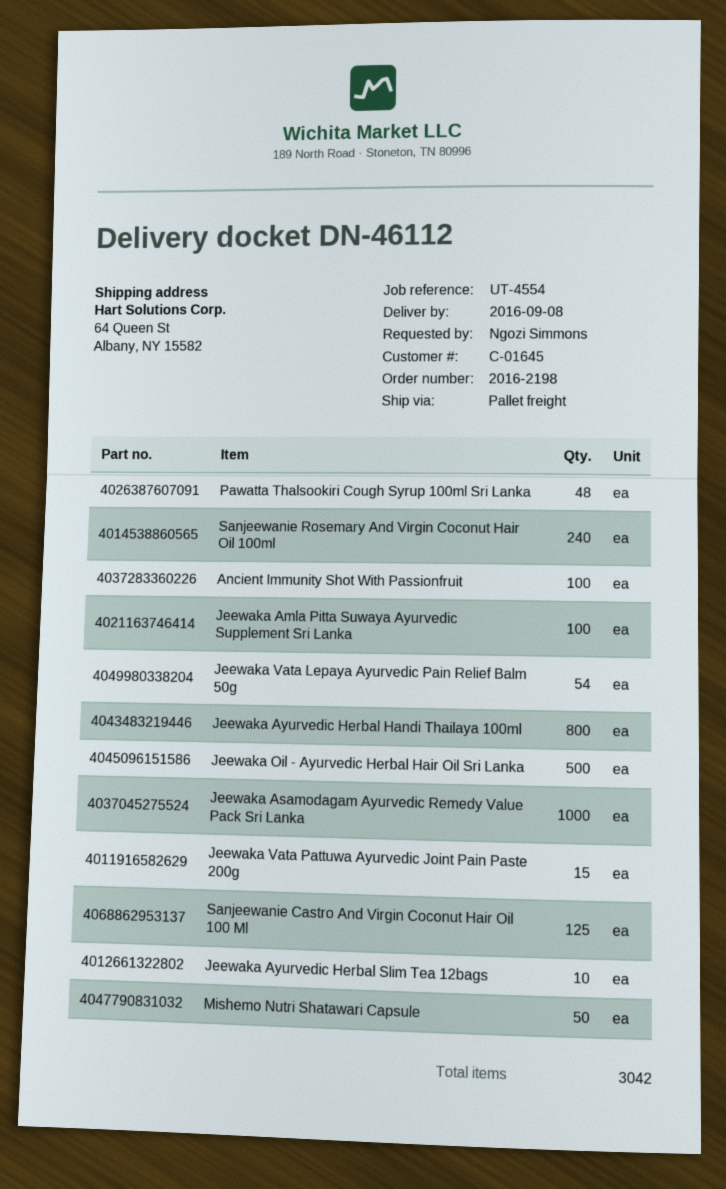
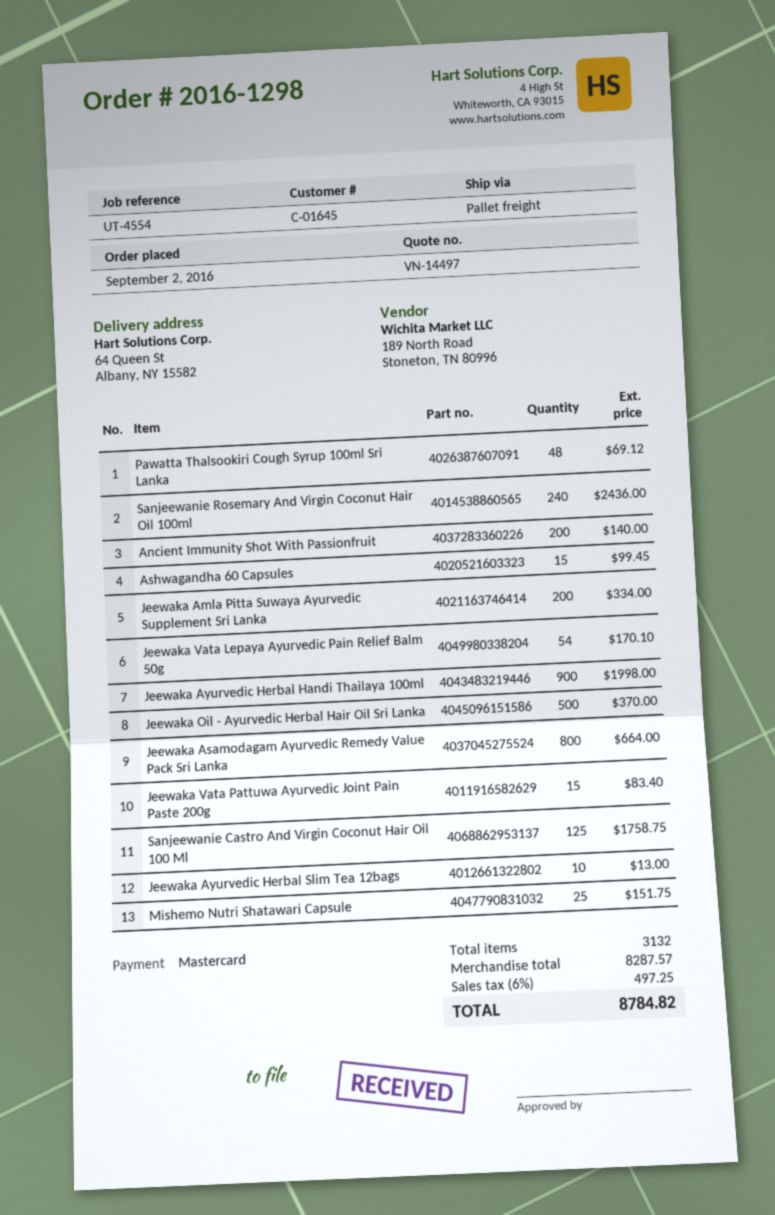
order number: 2016-2198 -> 2016-1298
Ancient Immunity Shot With Passionfruit: 100 -> 200
Jeewaka Amla Pitta Suwaya Ayurvedic Supplement Sri Lanka: 100 -> 200
Jeewaka Ayurvedic Herbal Handi Thailaya 100ml: 800 -> 900
Jeewaka Asamodagam Ayurvedic Remedy Value Pack Sri Lanka: 1000 -> 800
Mishemo Nutri Shatawari Capsule: 50 -> 25
Ashwagandha 60 Capsules: none -> 15
total quantity: 3042 -> 3132

